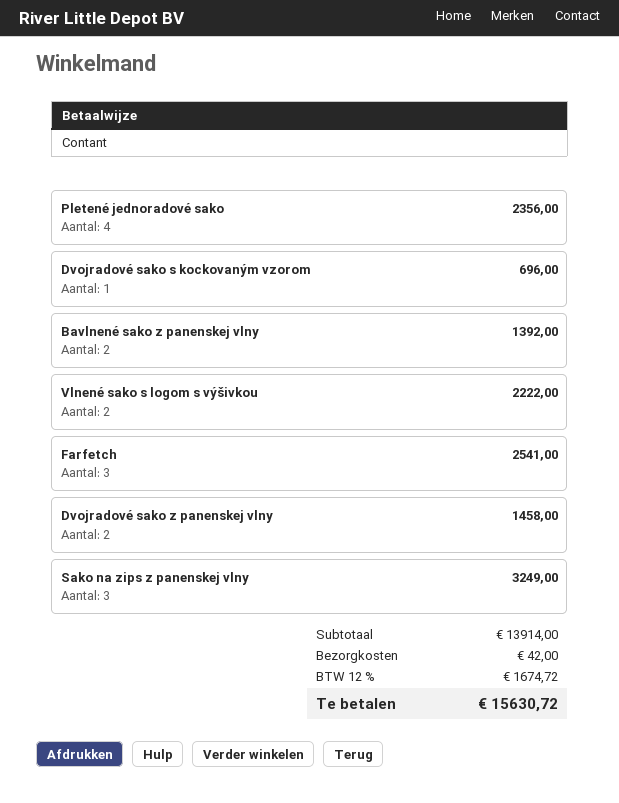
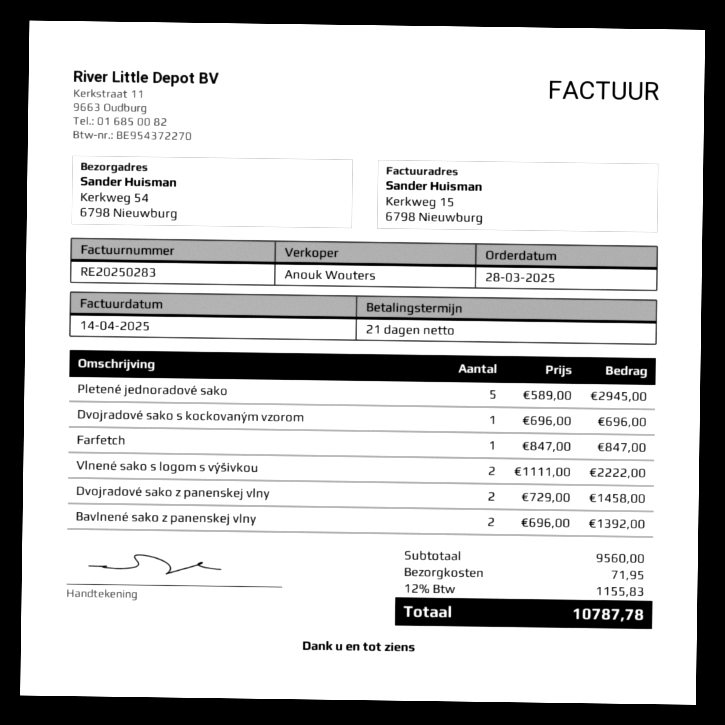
Pletené jednoradové sako: 4 for 2356.00 -> 5 for 2945.00
Farfetch: 3 for 2541.00 -> 1 for 847.00
Sako na zips z panenskej vlny: 3 for 3249.00 -> none
subtotal: 13914.00 -> 9560.00
shipping: 42.00 -> 71.95
tax: 12% = 1674.72 -> 12% = 1155.83
total: 15630.72 -> 10787.78

